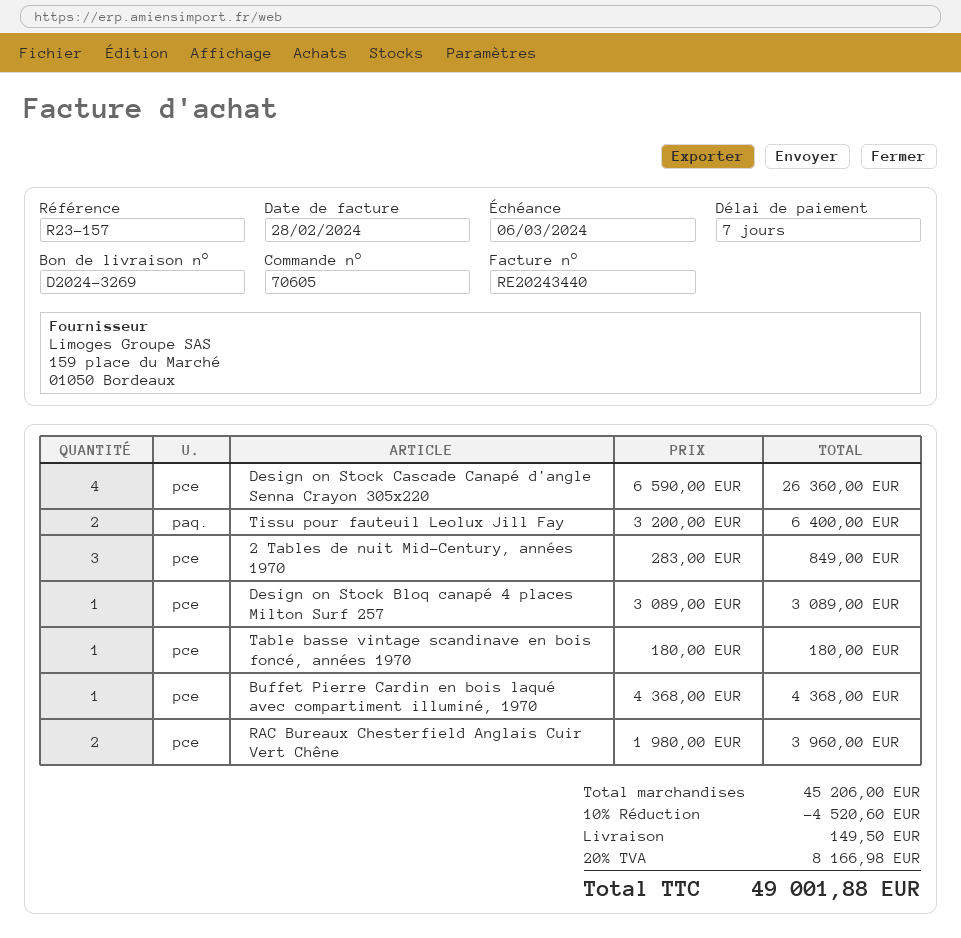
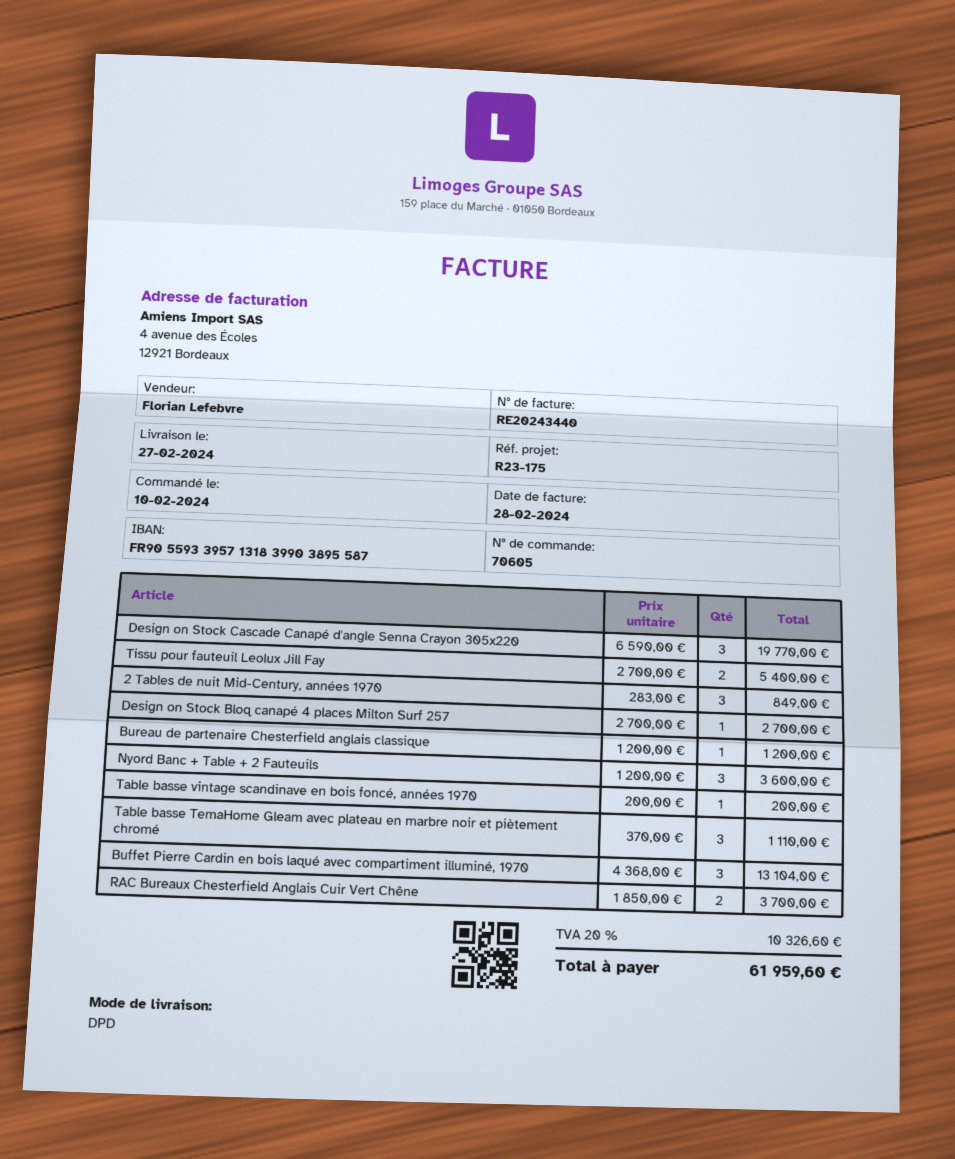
reference: R23-157 -> R23-175
Design on Stock Cascade Canapé d'angle Senna Crayon 305x220: 4 x 6590.00 = 26360.00 -> 3 x 6590.00 = 19770.00
Tissu pour fauteuil Leolux Jill Fay: 2 x 3200.00 = 6400.00 -> 2 x 2700.00 = 5400.00
Design on Stock Bloq canapé 4 places Milton Surf 257: 1 x 3089.00 = 3089.00 -> 1 x 2700.00 = 2700.00
Table basse vintage scandinave en bois foncé, années 1970: 1 x 180.00 = 180.00 -> 1 x 200.00 = 200.00
Buffet Pierre Cardin en bois laqué avec compartiment illuminé, 1970: 1 x 4368.00 = 4368.00 -> 3 x 4368.00 = 13104.00
RAC Bureaux Chesterfield Anglais Cuir Vert Chêne: 2 x 1980.00 = 3960.00 -> 2 x 1850.00 = 3700.00
Bureau de partenaire Chesterfield anglais classique: none -> 1 x 1200.00 = 1200.00
Nyord Banc + Table + 2 Fauteuils: none -> 3 x 1200.00 = 3600.00
Table basse TemaHome Gleam avec plateau en marbre noir et piètement chromé: none -> 3 x 370.00 = 1110.00
discount: 10% = 4520.60 -> none
shipping: 149.50 -> none
tax: 20% = 8166.98 -> 20% = 10326.60
total: 49001.88 -> 61959.60

